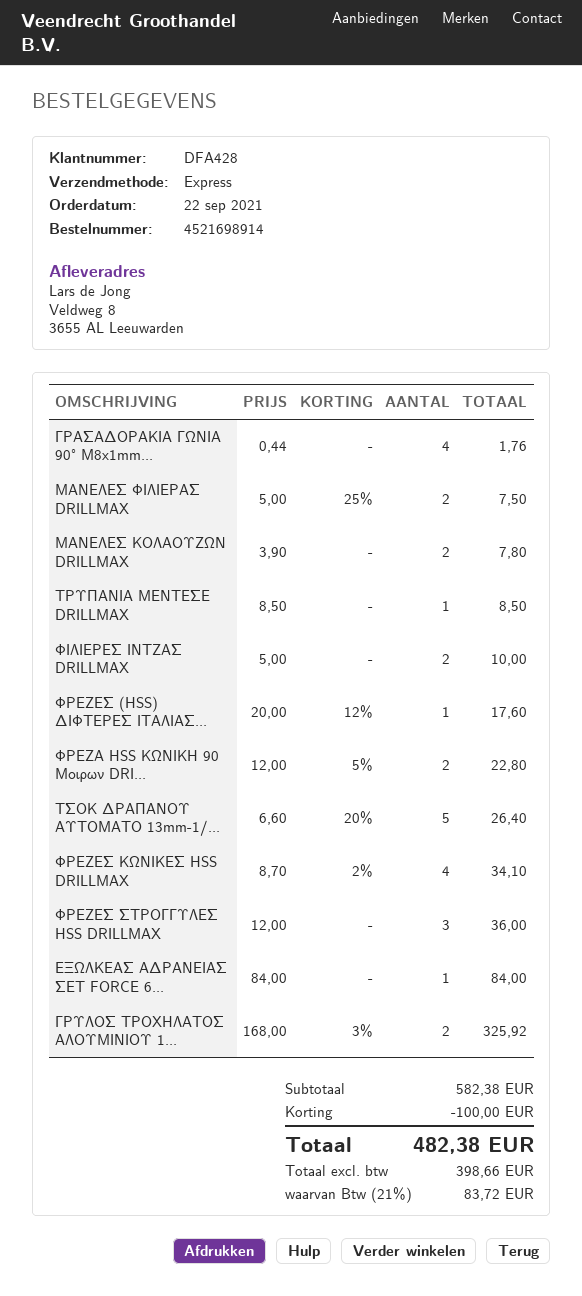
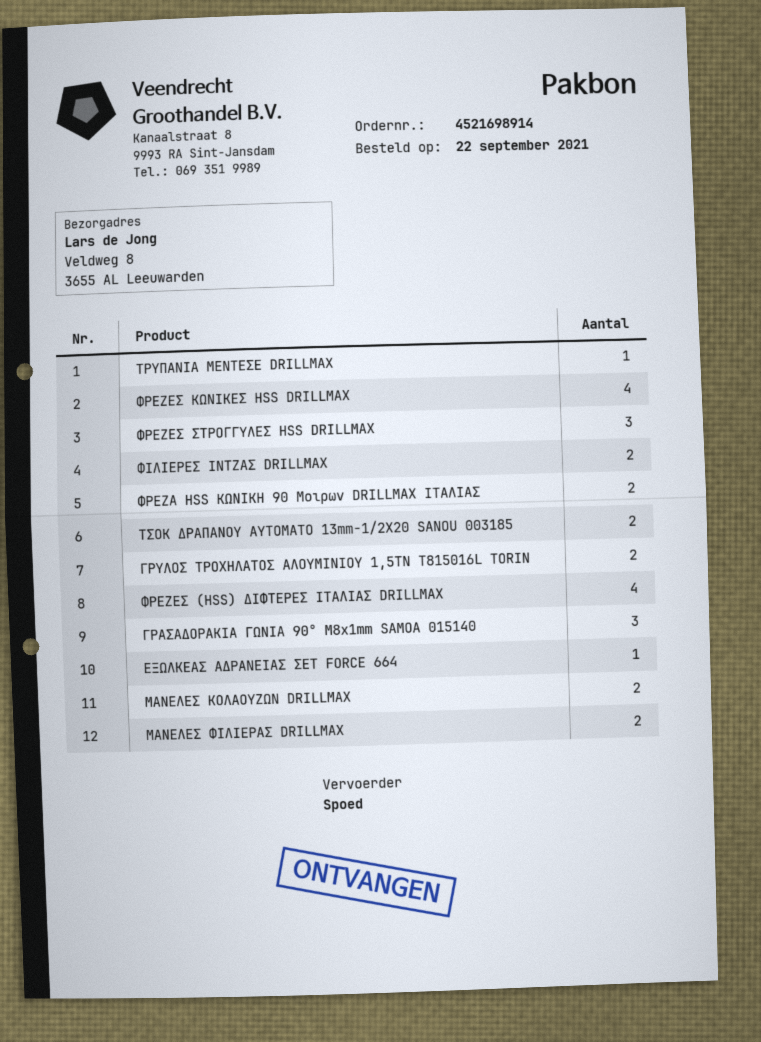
ΓΡΑΣΑΔΟΡΑΚΙΑ ΓΩΝΙΑ 90° M8x1mm...: 4 -> 3
ΦΡΕΖΕΣ (HSS) ΔΙΦΤΕΡΕΣ ΙΤΑΛΙΑΣ...: 1 -> 4
ΤΣΟΚ ΔΡΑΠΑΝΟΥ ΑΥΤΟΜΑΤΟ 13mm-1/...: 5 -> 2

